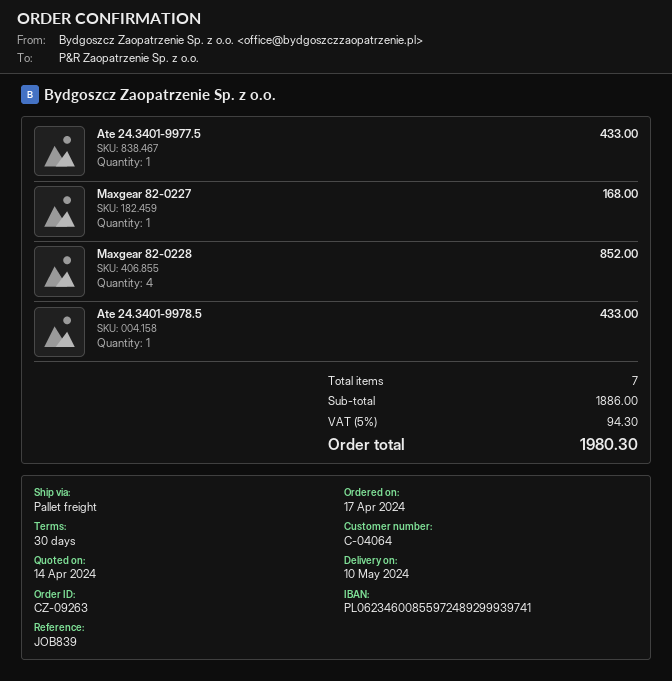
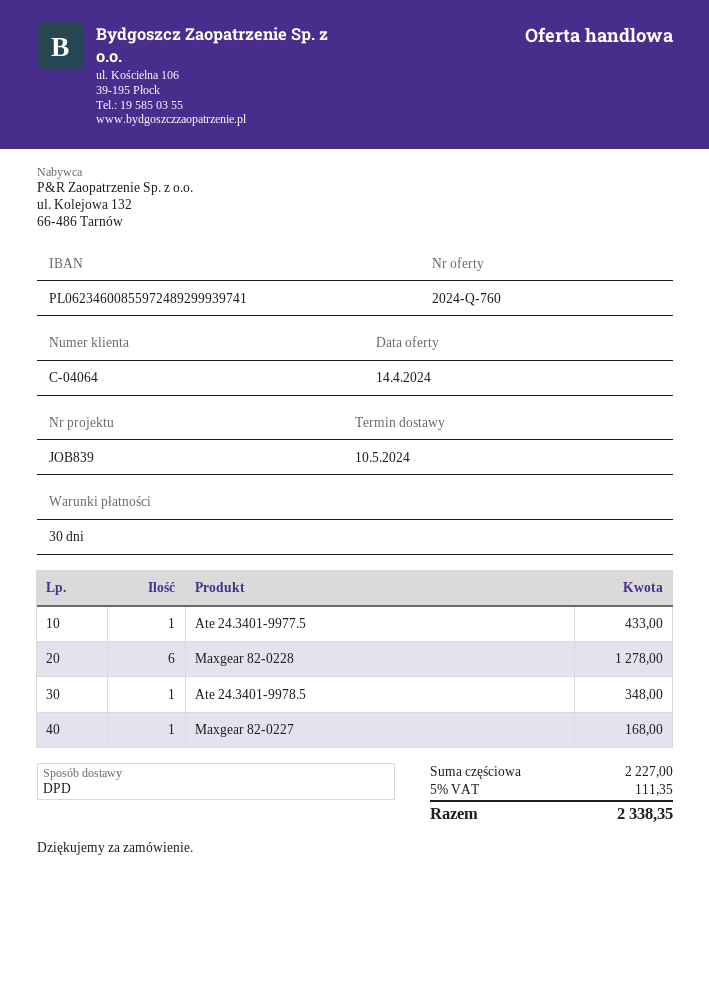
shipping method: pallet freight -> DPD
Maxgear 82-0228: 4 for 852.00 -> 6 for 1278.00
Ate 24.3401-9978.5: 1 for 433.00 -> 1 for 348.00
subtotal: 1886.00 -> 2227.00
tax: 5% = 94.30 -> 5% = 111.35
total: 1980.30 -> 2338.35

